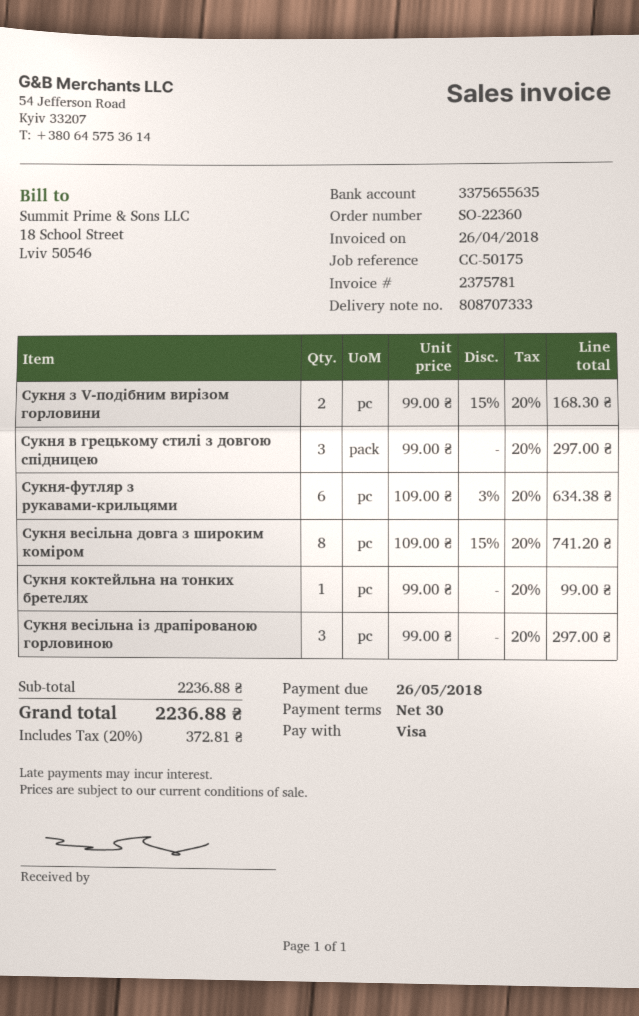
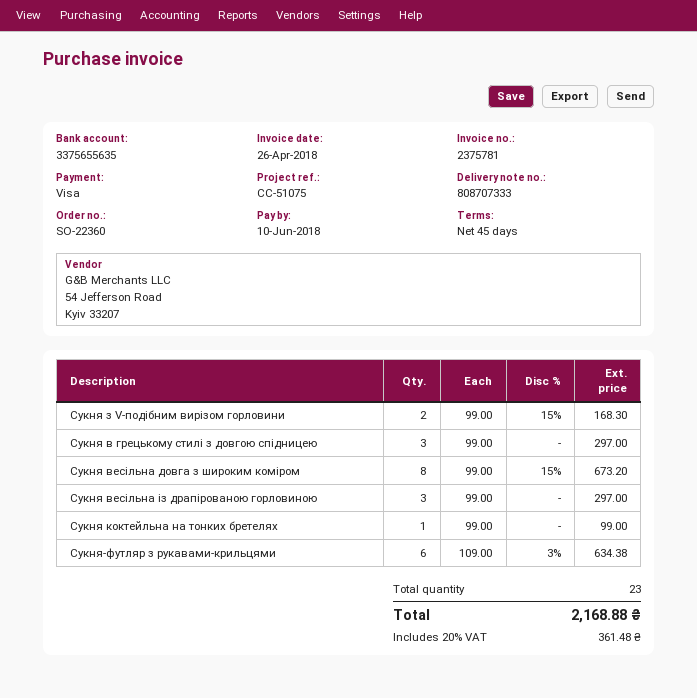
payment terms: 30 days -> 45 days
due date: 2018-05-26 -> 2018-06-10
reference: CC-50175 -> CC-51075
Сукня весільна довга з широким коміром: 8 x 109.00 - 15% = 741.20 -> 8 x 99.00 - 15% = 673.20
tax: 20% = 372.81 -> 20% = 361.48
total: 2236.88 -> 2168.88

